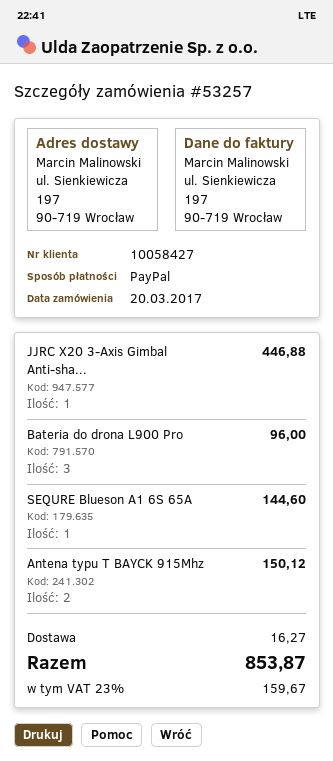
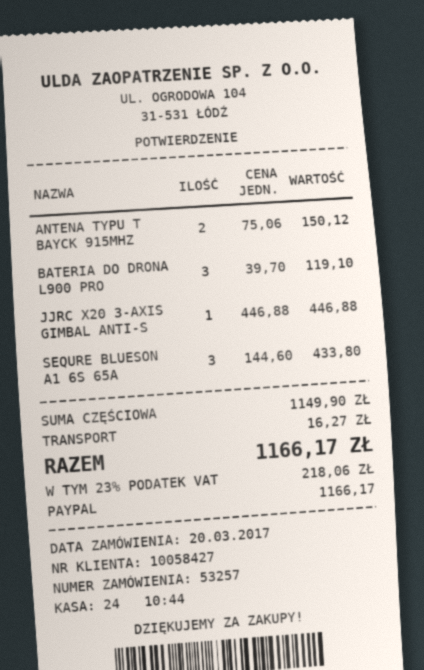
Bateria do drona L900 Pro: 3 for 96.00 -> 3 for 119.10
SEQURE Blueson A1 6S 65A: 1 for 144.60 -> 3 for 433.80
tax: 23% = 159.67 -> 23% = 218.06
total: 853.87 -> 1166.17

